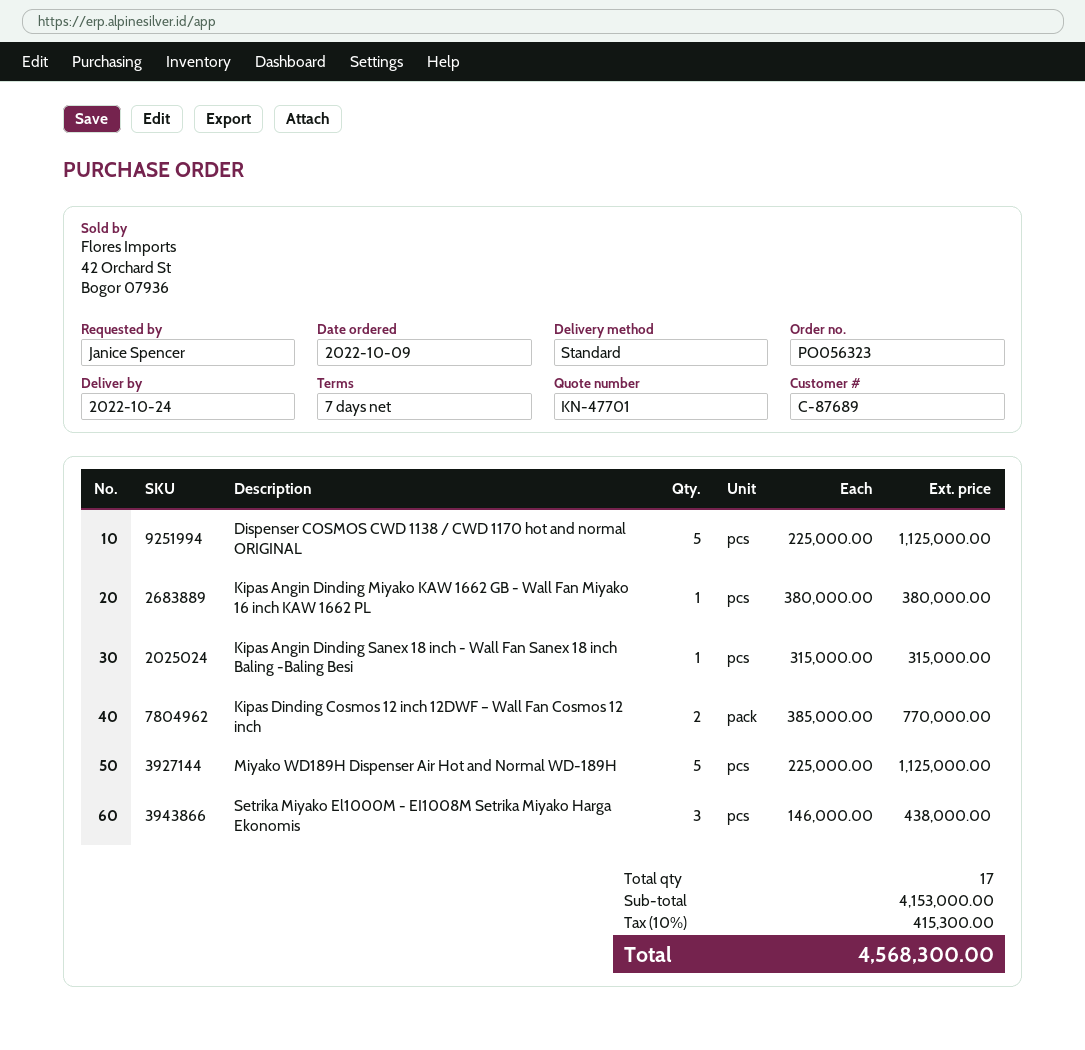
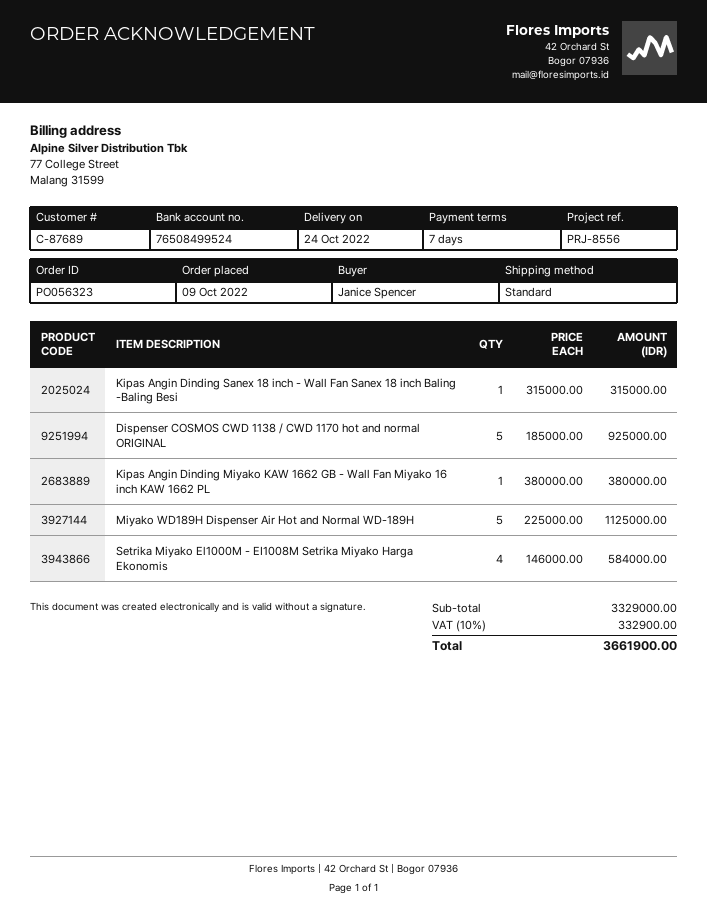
Dispenser COSMOS CWD 1138 / CWD 1170 hot and normal ORIGINAL: 5 x 225000.00 = 1125000.00 -> 5 x 185000.00 = 925000.00
Kipas Dinding Cosmos 12 inch 12DWF – Wall Fan Cosmos 12 inch: 2 x 385000.00 = 770000.00 -> none
Setrika Miyako El1000M - EI1008M Setrika Miyako Harga Ekonomis: 3 x 146000.00 = 438000.00 -> 4 x 146000.00 = 584000.00
subtotal: 4153000.00 -> 3329000.00
tax: 10% = 415300.00 -> 10% = 332900.00
total: 4568300.00 -> 3661900.00

